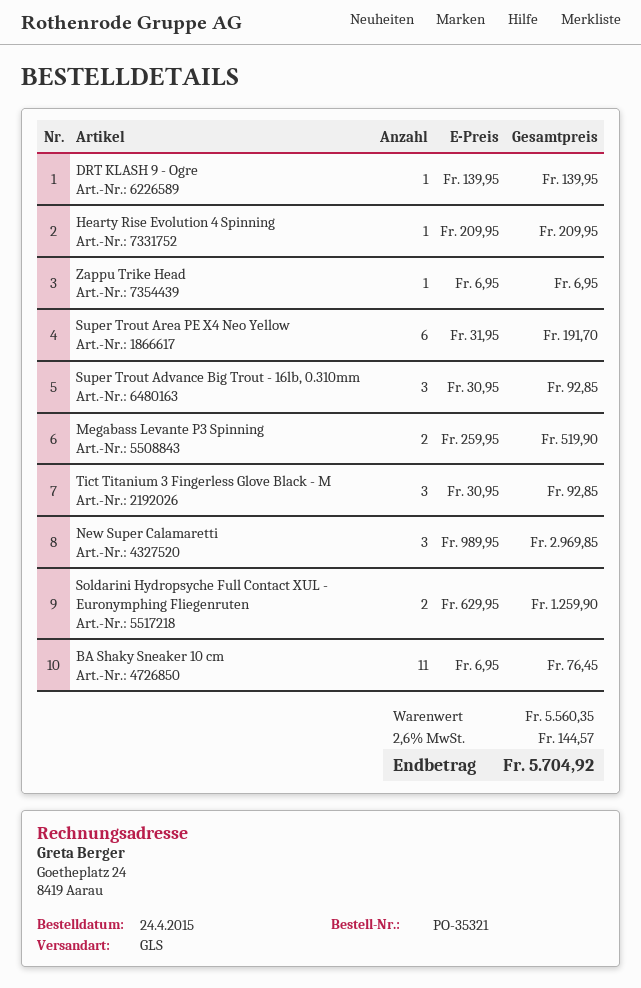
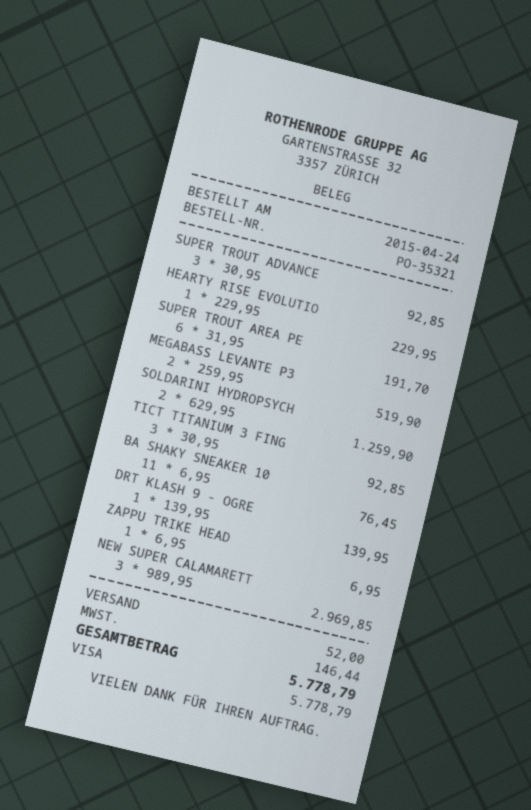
Hearty Rise Evolution 4 Spinning: 1 x 209.95 = 209.95 -> 1 x 229.95 = 229.95
shipping: none -> 52.00
tax: 144.57 -> 146.44
total: 5704.92 -> 5778.79

